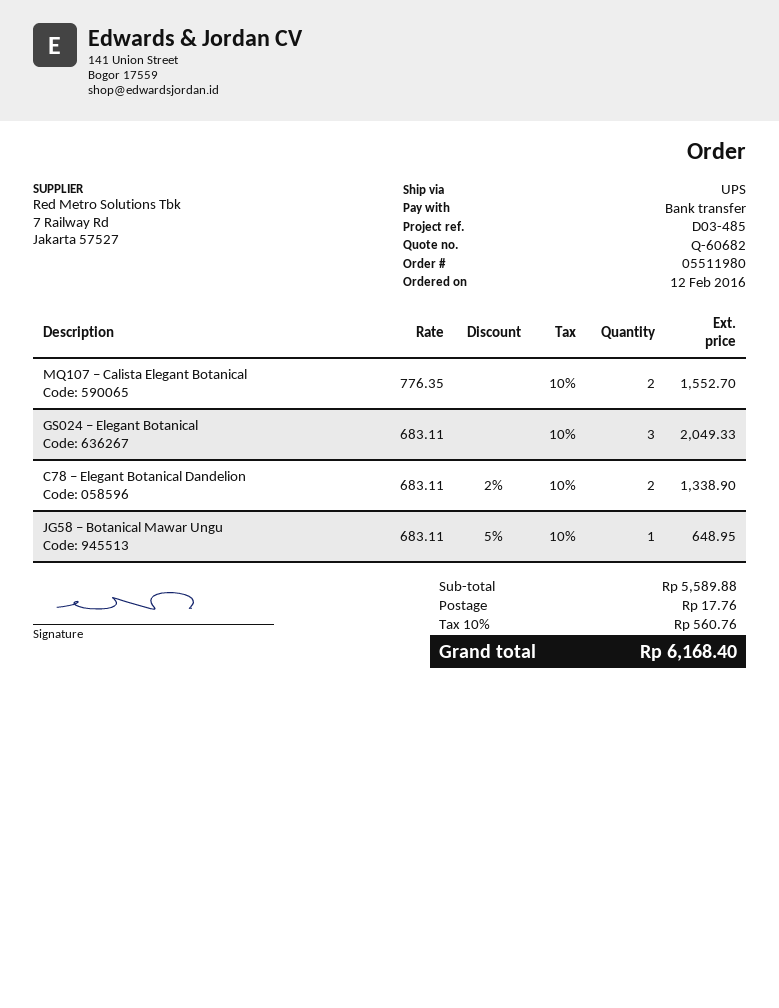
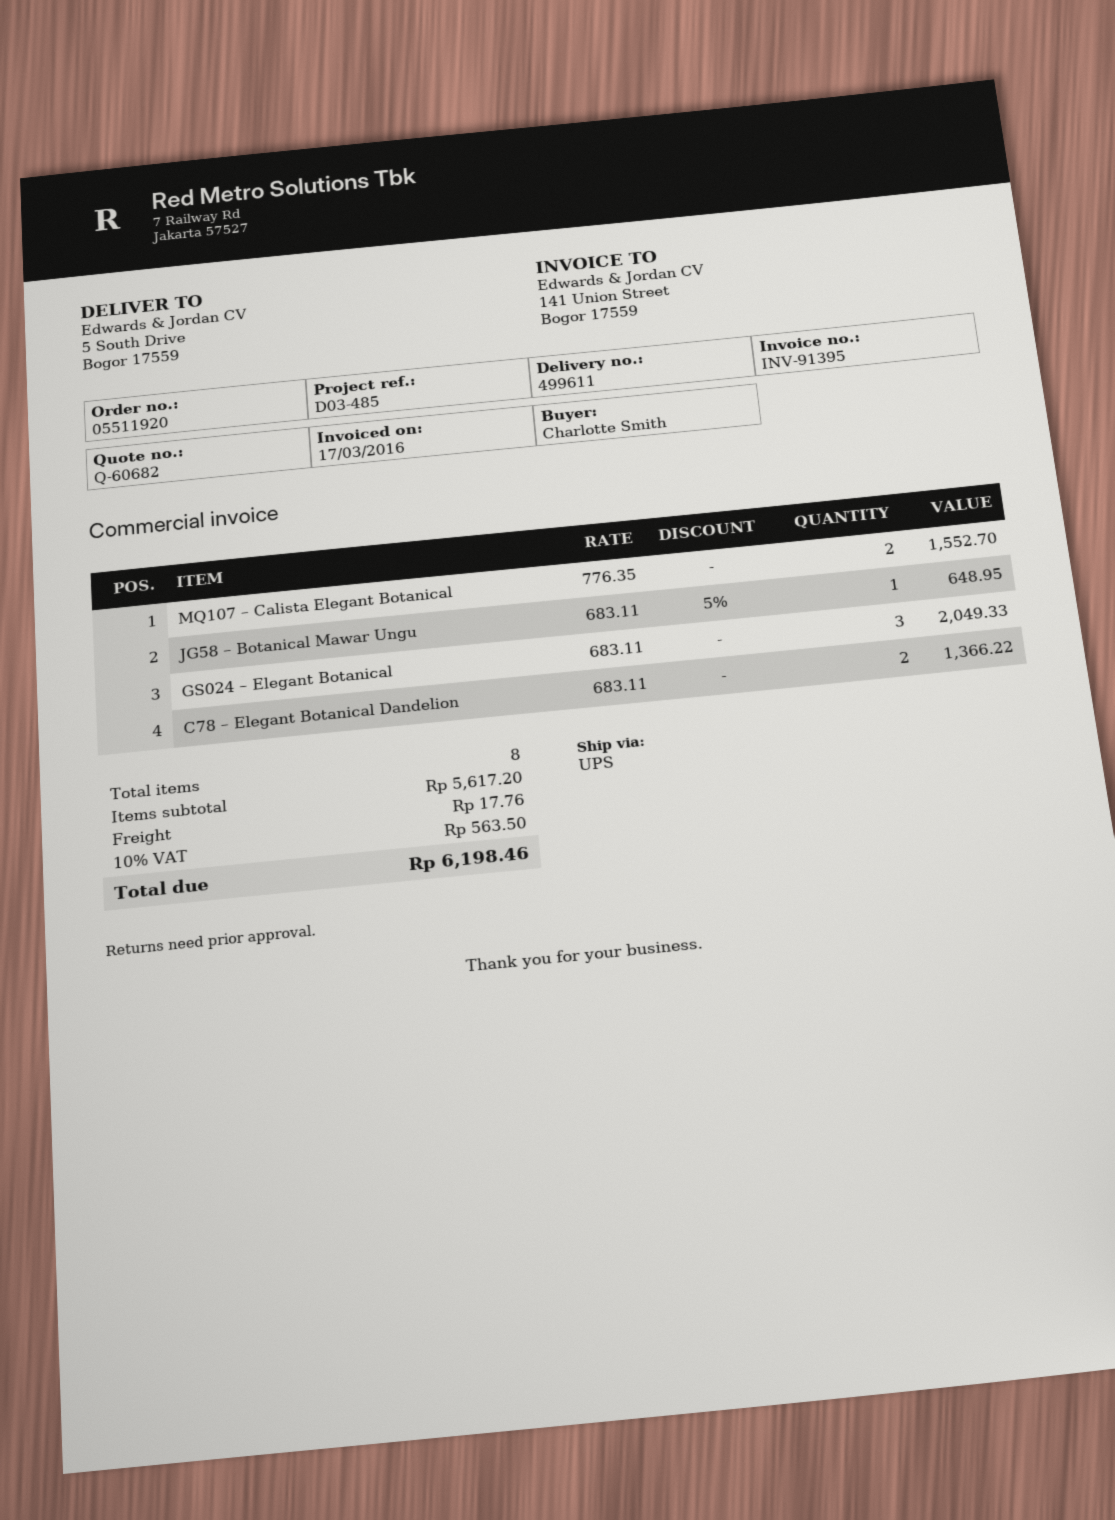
order number: 05511980 -> 05511920
C78 – Elegant Botanical Dandelion: 2 x 683.11 - 2% = 1338.90 -> 2 x 683.11 = 1366.22
subtotal: 5589.88 -> 5617.20
tax: 10% = 560.76 -> 10% = 563.50
total: 6168.40 -> 6198.46

